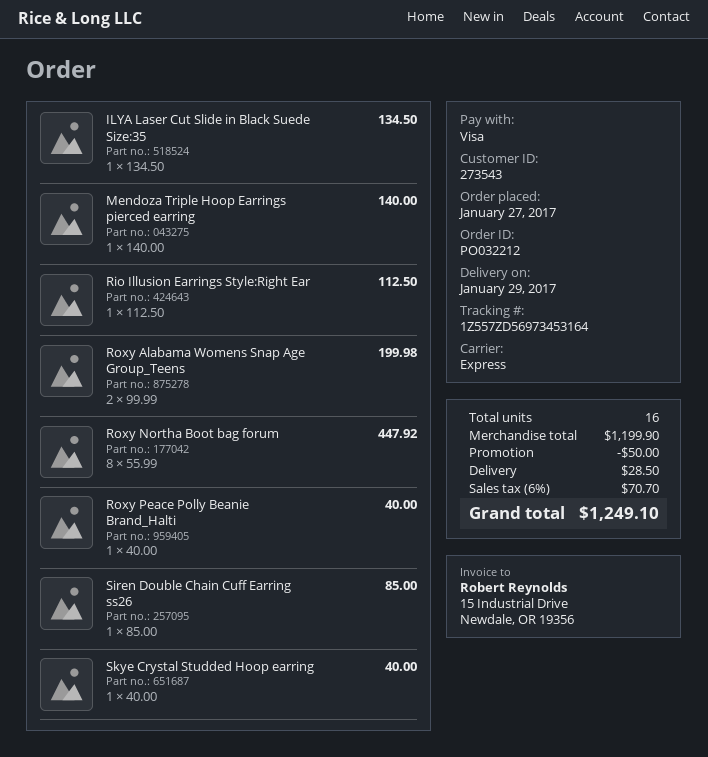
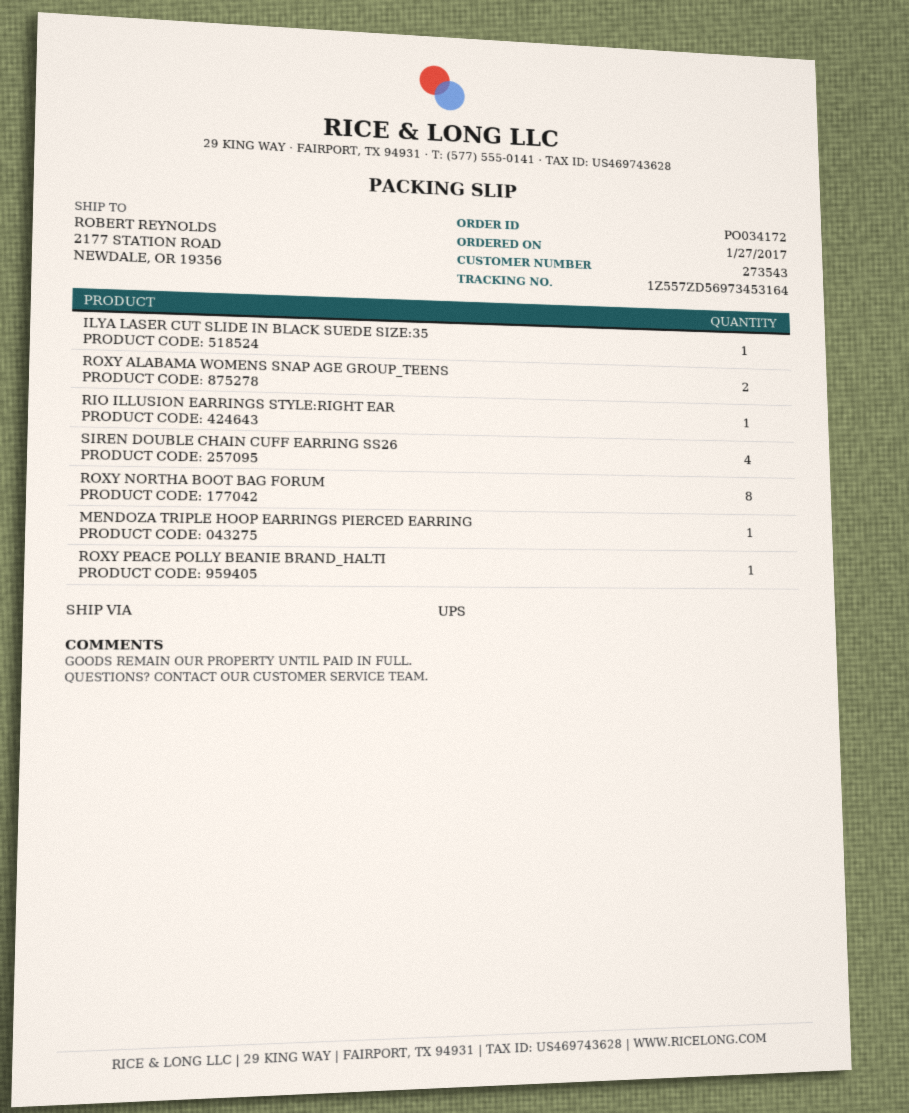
order number: PO032212 -> PO034172
shipping method: express -> UPS
Siren Double Chain Cuff Earring ss26: 1 -> 4
Skye Crystal Studded Hoop earring: 1 -> none

